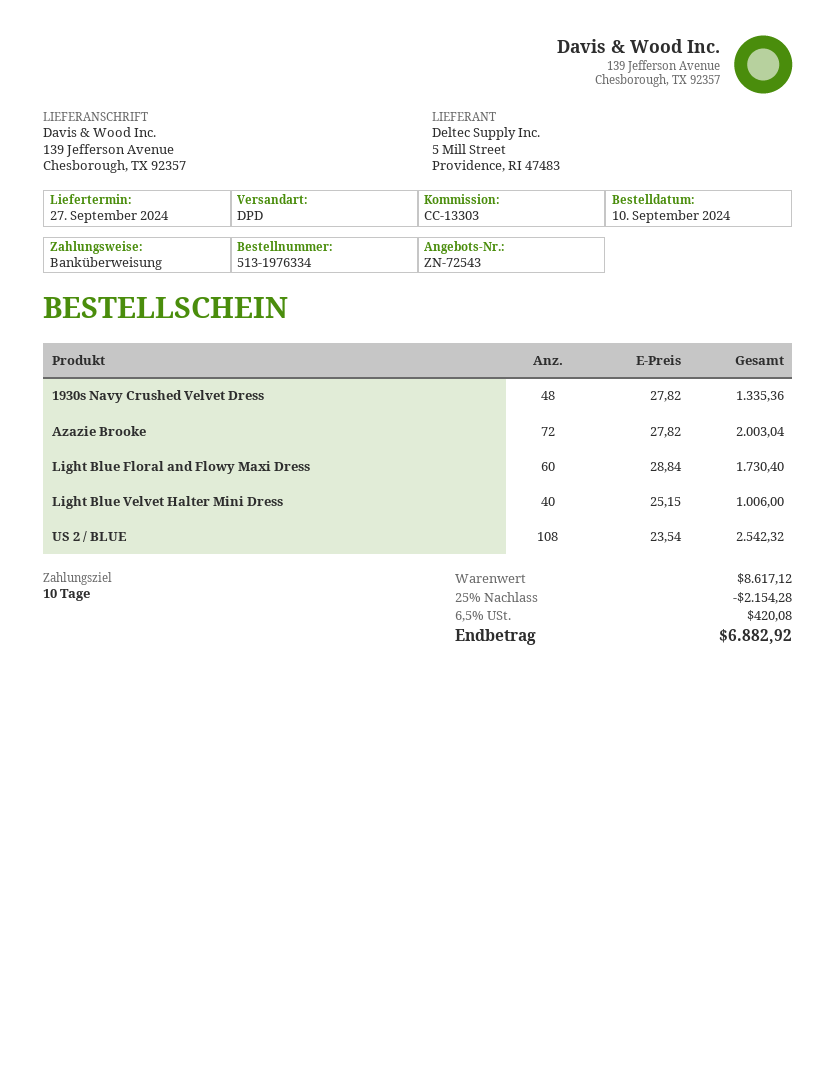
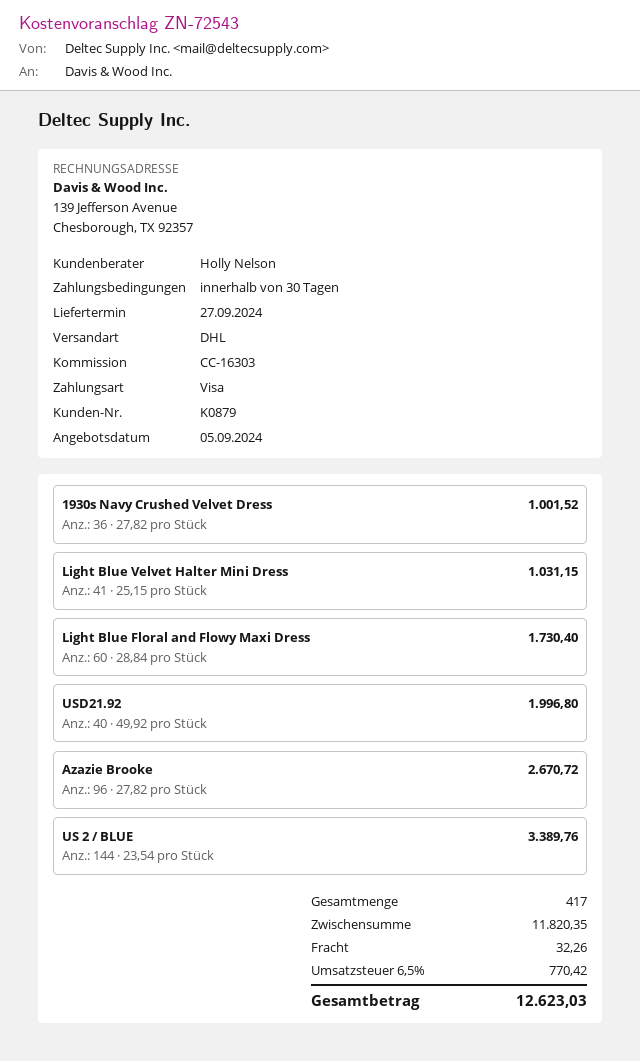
payment terms: 10 days -> 30 days
reference: CC-13303 -> CC-16303
payment method: bank transfer -> Visa
shipping method: DPD -> DHL
1930s Navy Crushed Velvet Dress: 48 x 27.82 = 1335.36 -> 36 x 27.82 = 1001.52
Azazie Brooke: 72 x 27.82 = 2003.04 -> 96 x 27.82 = 2670.72
Light Blue Velvet Halter Mini Dress: 40 x 25.15 = 1006.00 -> 41 x 25.15 = 1031.15
US 2 / BLUE: 108 x 23.54 = 2542.32 -> 144 x 23.54 = 3389.76
USD21.92: none -> 40 x 49.92 = 1996.80
subtotal: 8617.12 -> 11820.35
discount: 25% = 2154.28 -> none
shipping: none -> 32.26
tax: 6.5% = 420.08 -> 6.5% = 770.42
total: 6882.92 -> 12623.03

